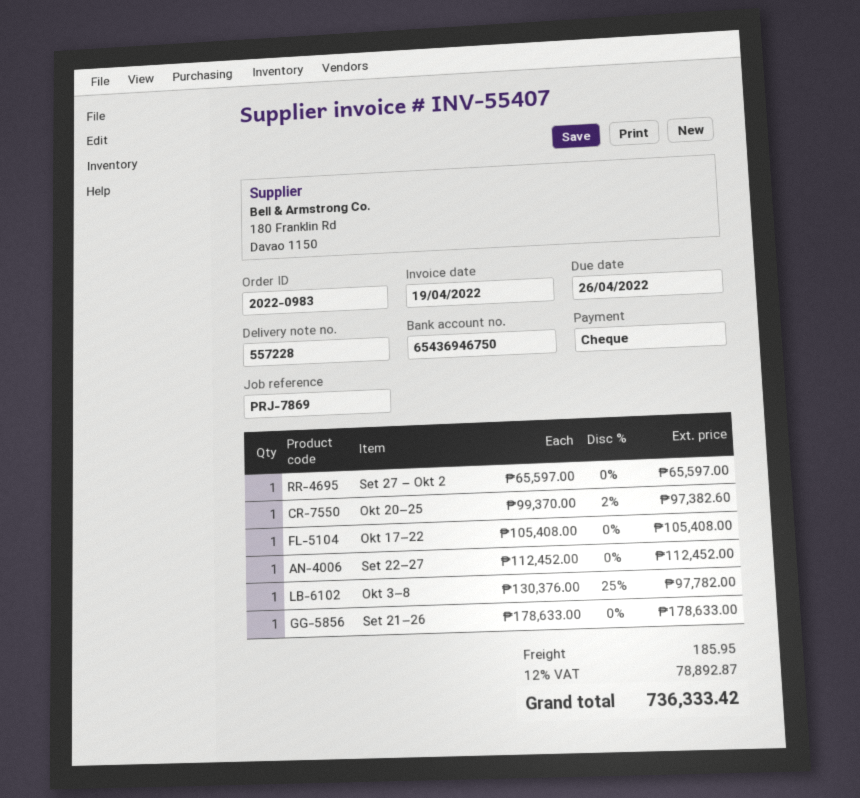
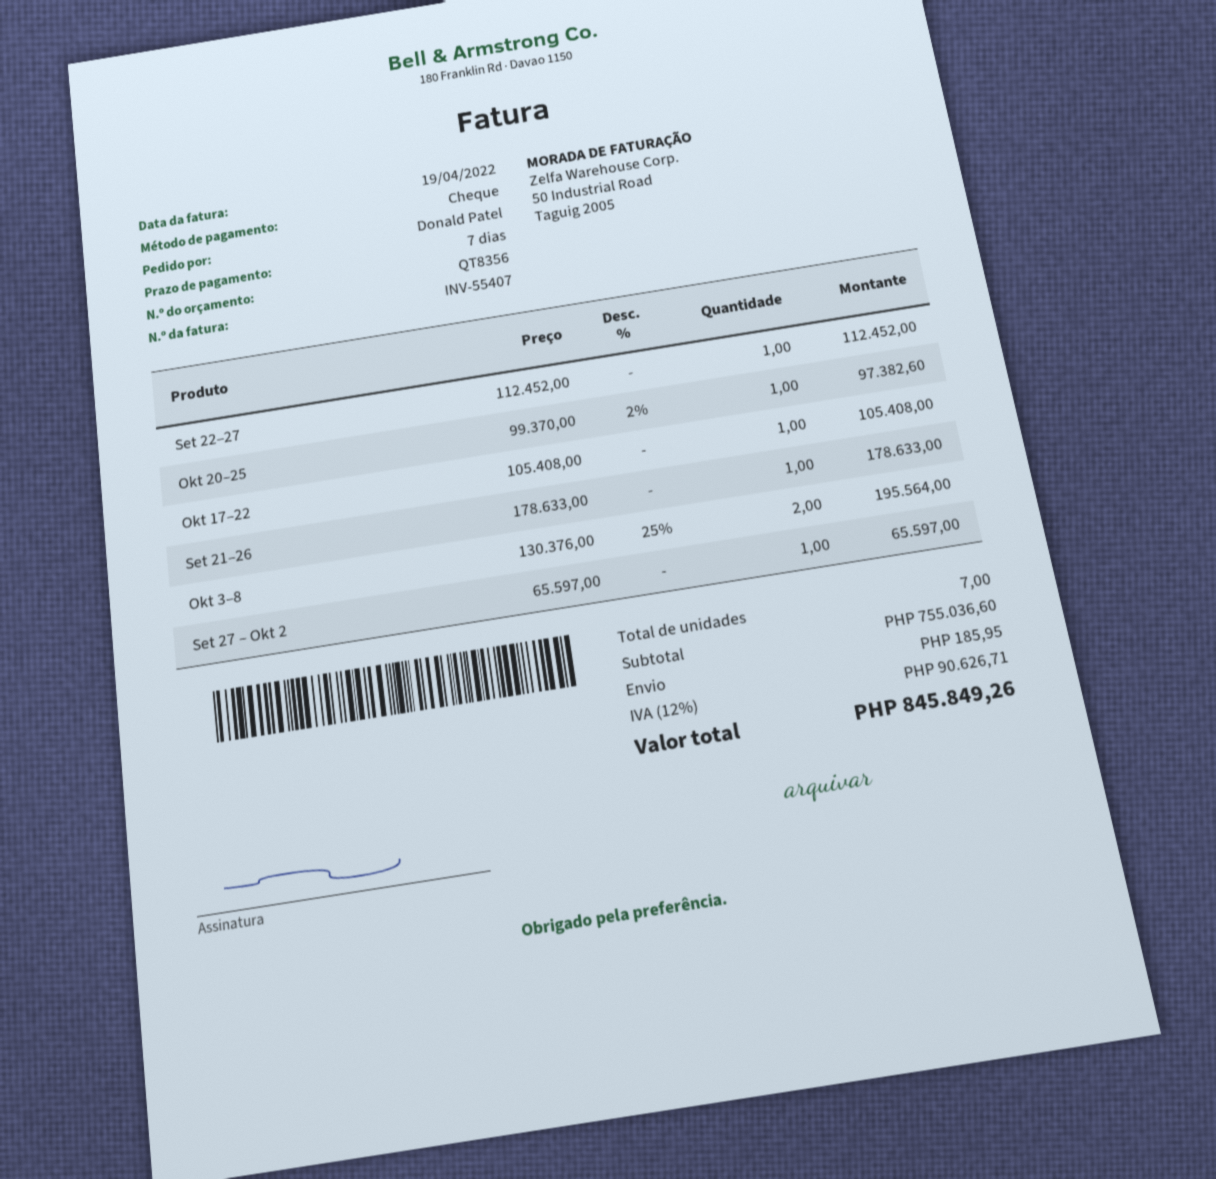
Okt 3–8: 1 x 130376.00 - 25% = 97782.00 -> 2 x 130376.00 - 25% = 195564.00
tax: 12% = 78892.87 -> 12% = 90626.71
total: 736333.42 -> 845849.26

